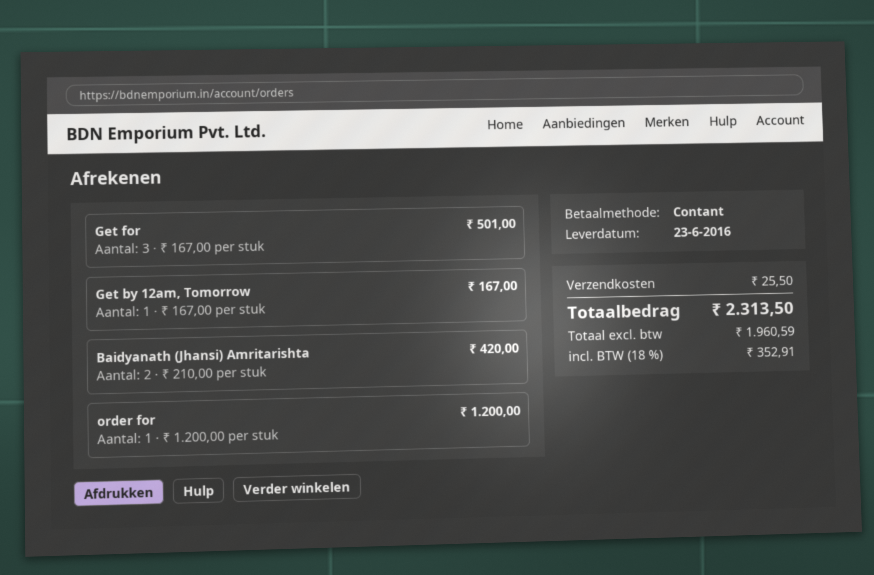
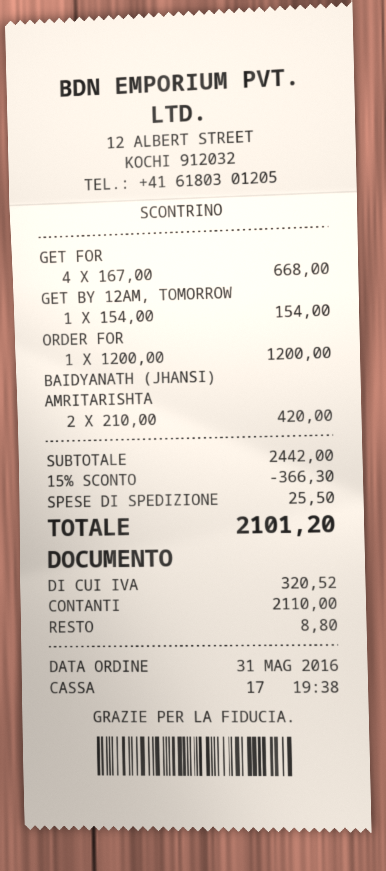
Get for: 3 x 167.00 = 501.00 -> 4 x 167.00 = 668.00
Get by 12am, Tomorrow: 1 x 167.00 = 167.00 -> 1 x 154.00 = 154.00
discount: none -> 15% = 366.30
tax: 352.91 -> 320.52
total: 2313.50 -> 2101.20

